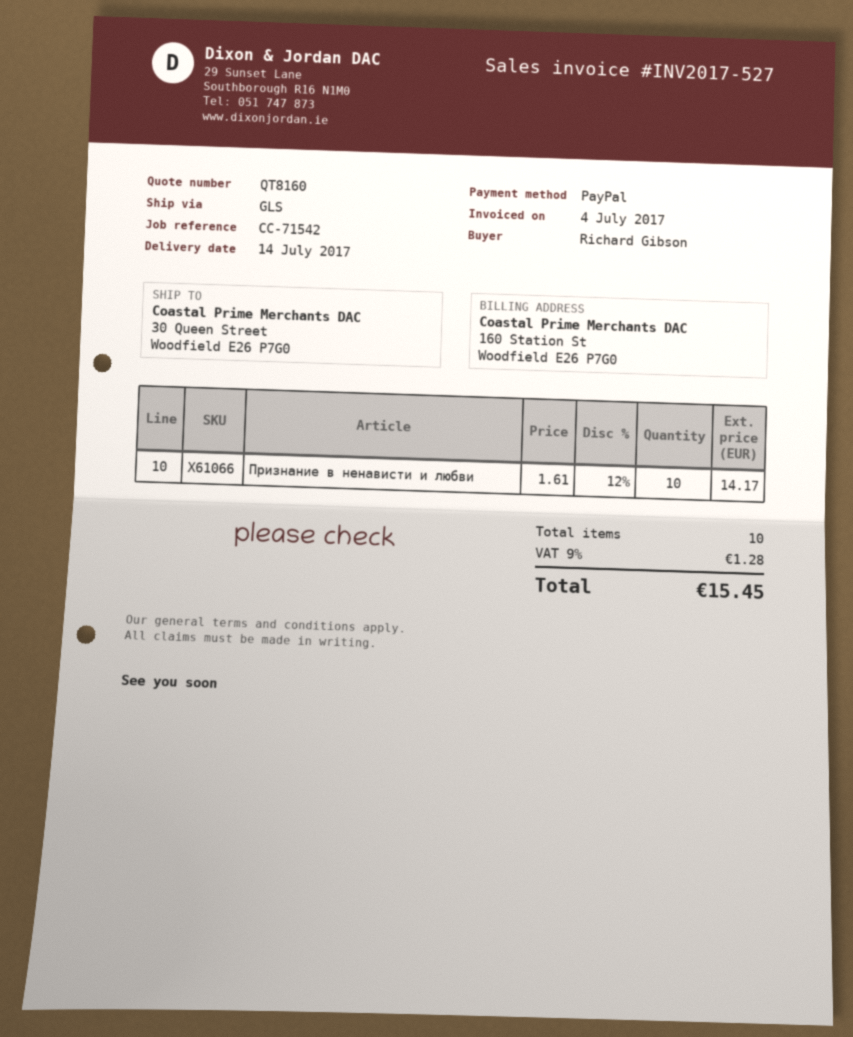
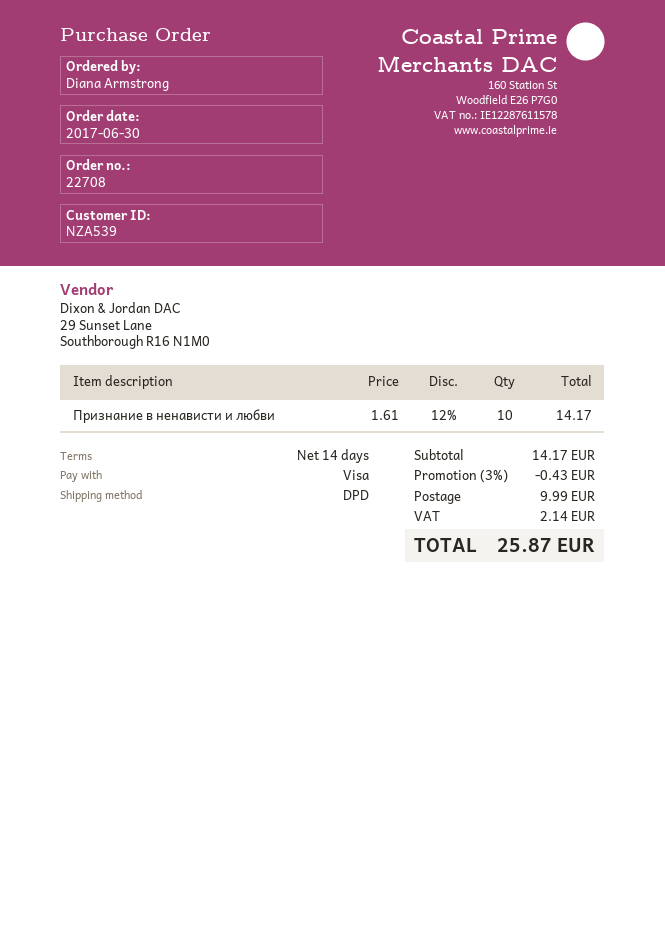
ordered by: Richard Gibson -> Diana Armstrong
payment method: PayPal -> Visa
shipping method: GLS -> DPD
discount: none -> 3% = 0.43
shipping: none -> 9.99
tax: 1.28 -> 2.14
total: 15.45 -> 25.87

